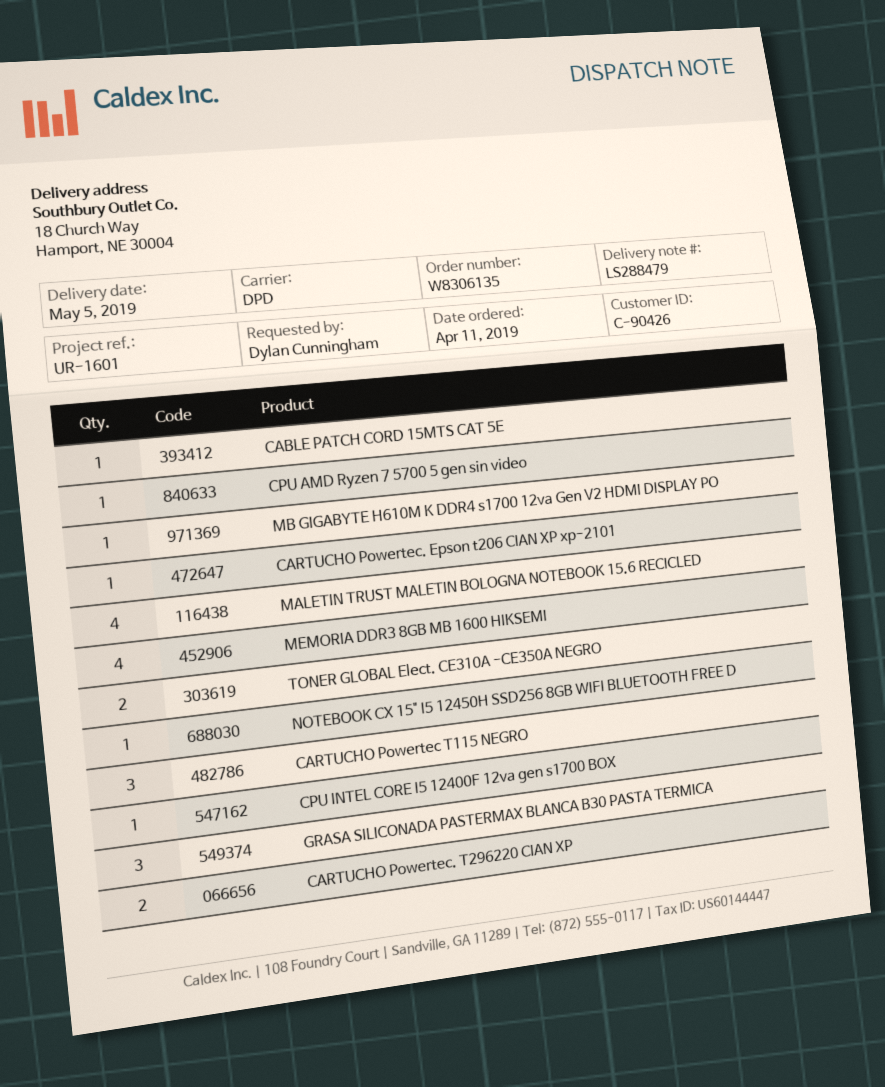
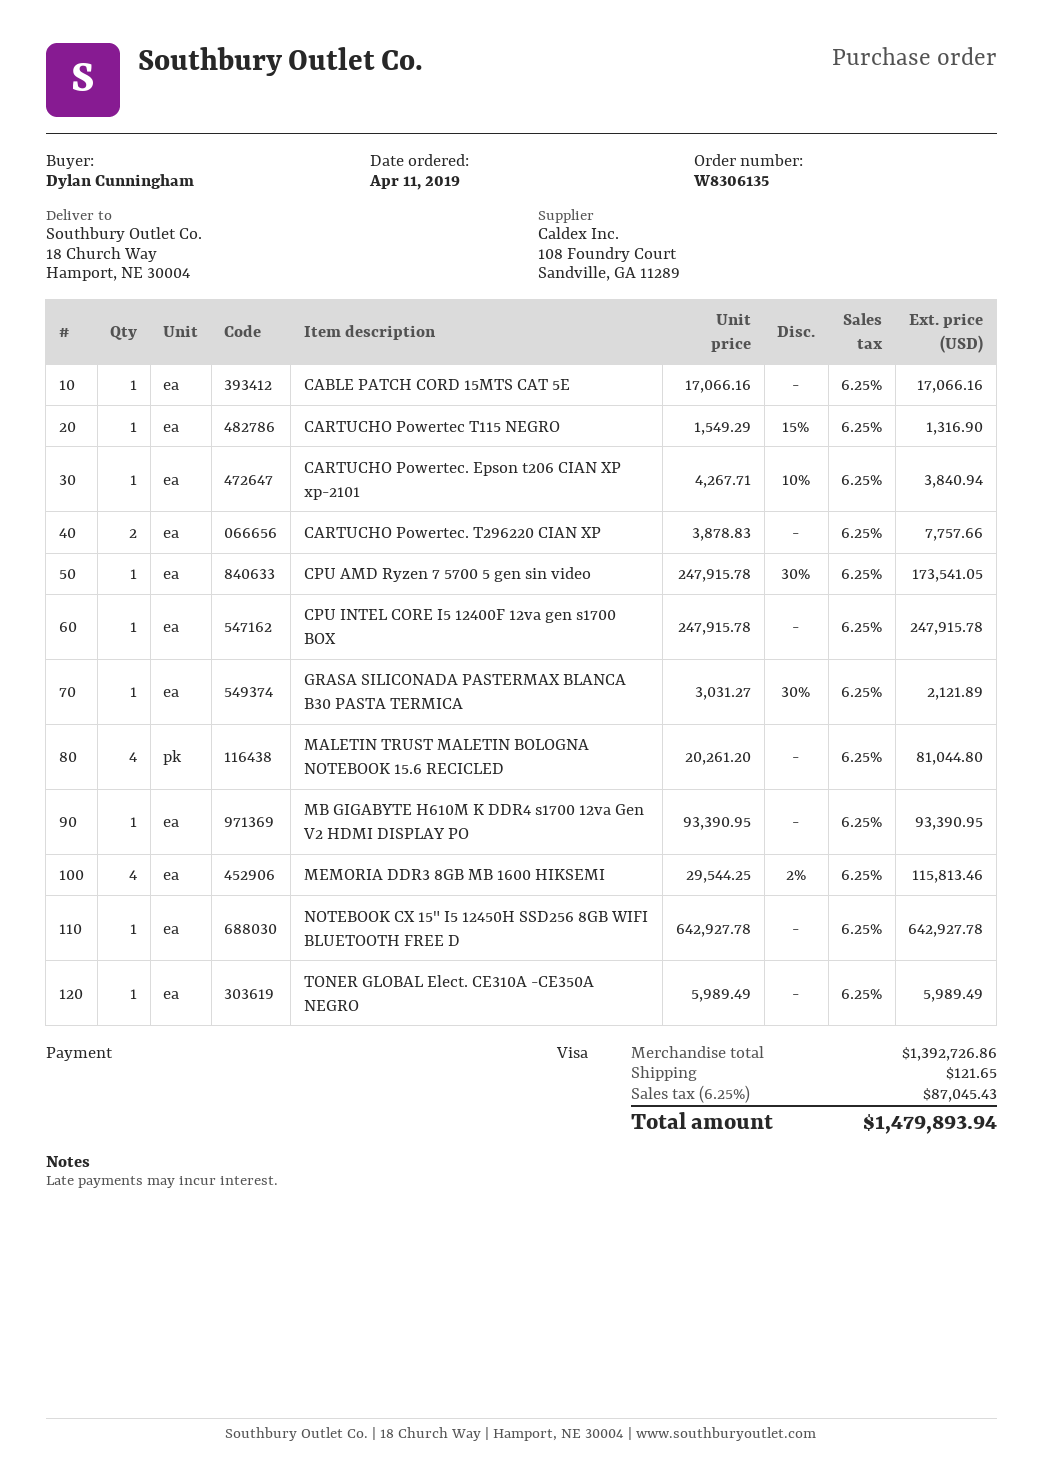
TONER GLOBAL Elect. CE310A -CE350A NEGRO: 2 -> 1
CARTUCHO Powertec T115 NEGRO: 3 -> 1
GRASA SILICONADA PASTERMAX BLANCA B30 PASTA TERMICA: 3 -> 1

